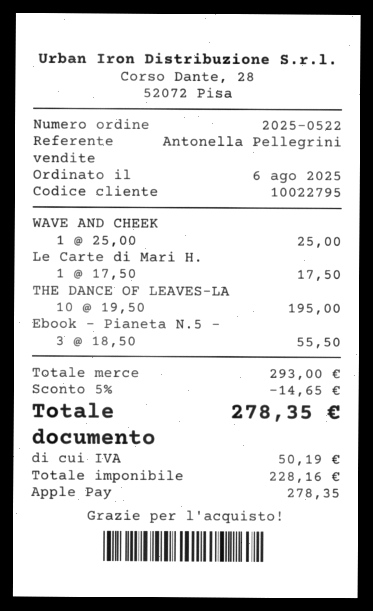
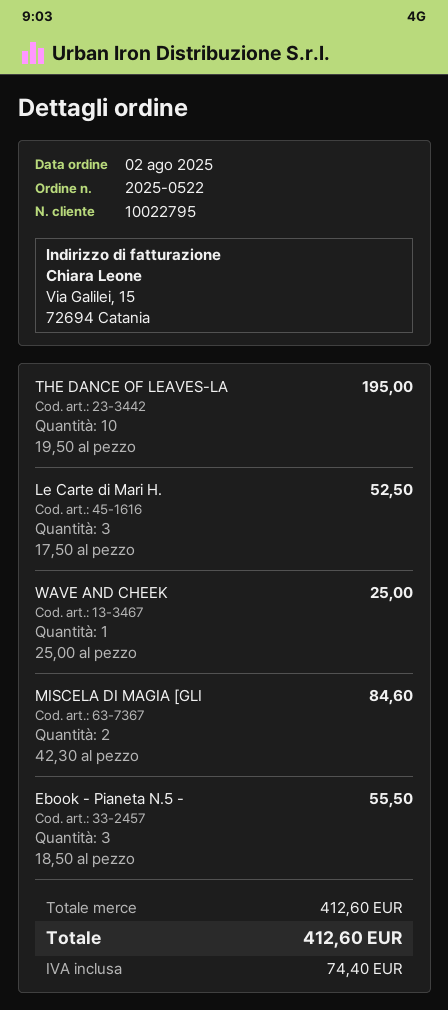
order date: 2025-08-06 -> 2025-08-02
Le Carte di Mari H.: 1 x 17.50 = 17.50 -> 3 x 17.50 = 52.50
MISCELA DI MAGIA [GLI: none -> 2 x 42.30 = 84.60
subtotal: 293.00 -> 412.60
discount: 5% = 14.65 -> none
tax: 50.19 -> 74.40
total: 278.35 -> 412.60

